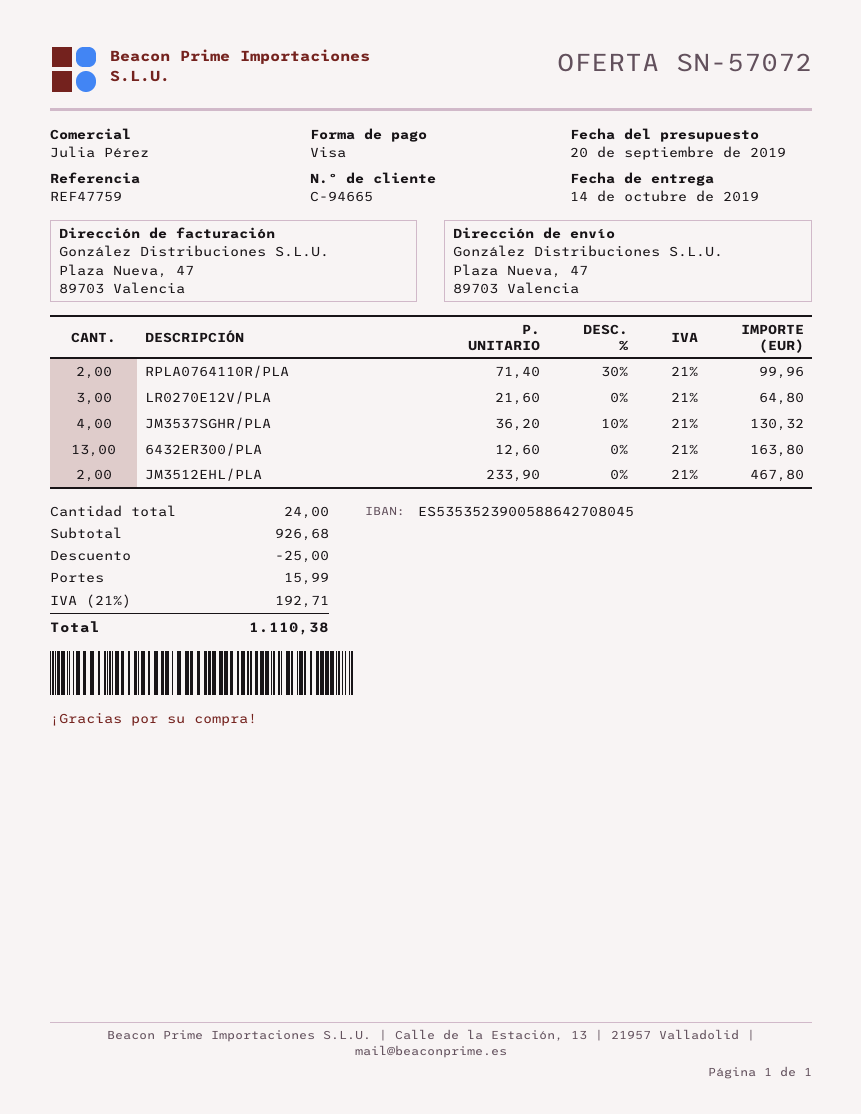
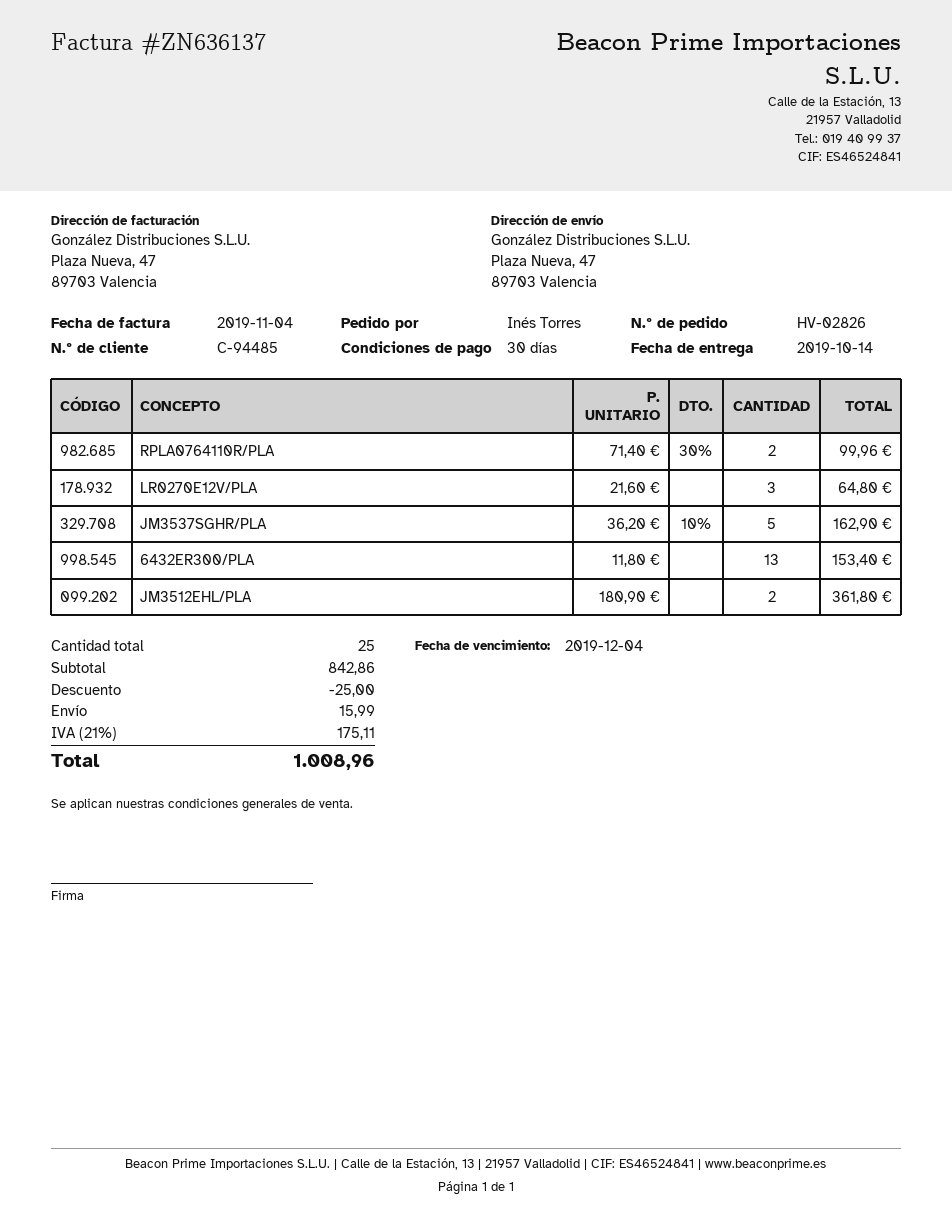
customer number: C-94665 -> C-94485
JM3537SGHR/PLA: 4 x 36.20 - 10% = 130.32 -> 5 x 36.20 - 10% = 162.90
6432ER300/PLA: 13 x 12.60 = 163.80 -> 13 x 11.80 = 153.40
JM3512EHL/PLA: 2 x 233.90 = 467.80 -> 2 x 180.90 = 361.80
total quantity: 24 -> 25
subtotal: 926.68 -> 842.86
tax: 21% = 192.71 -> 21% = 175.11
total: 1110.38 -> 1008.96

